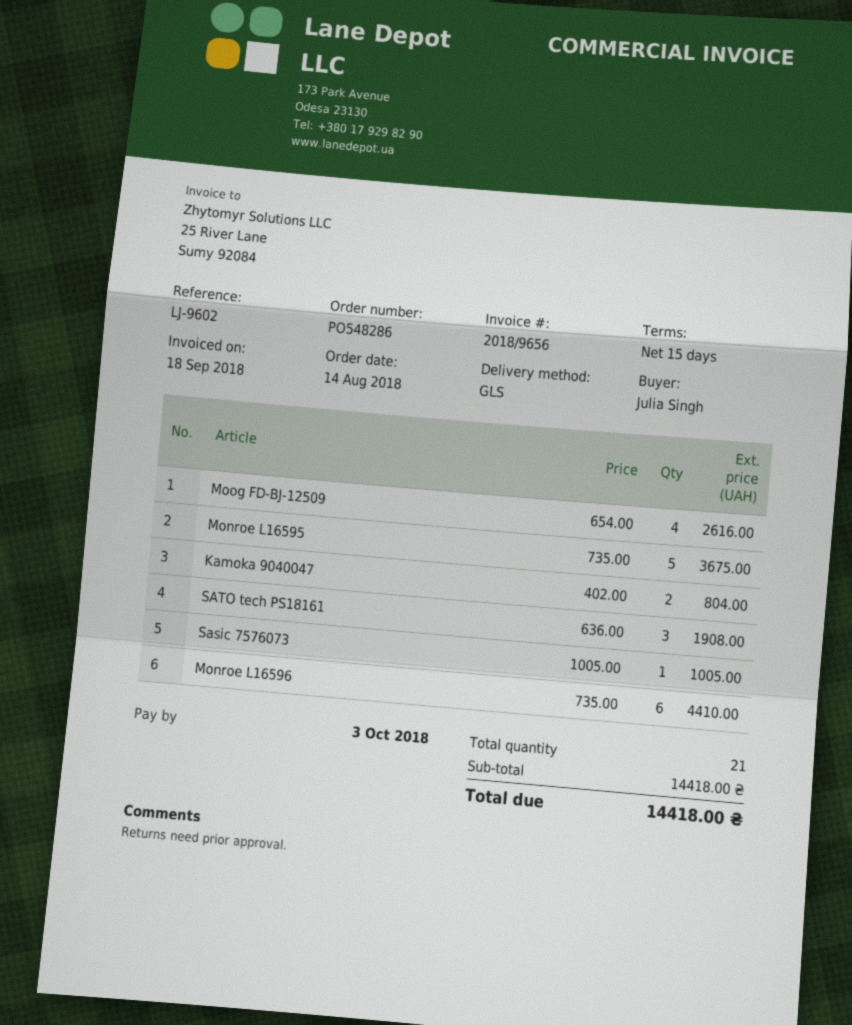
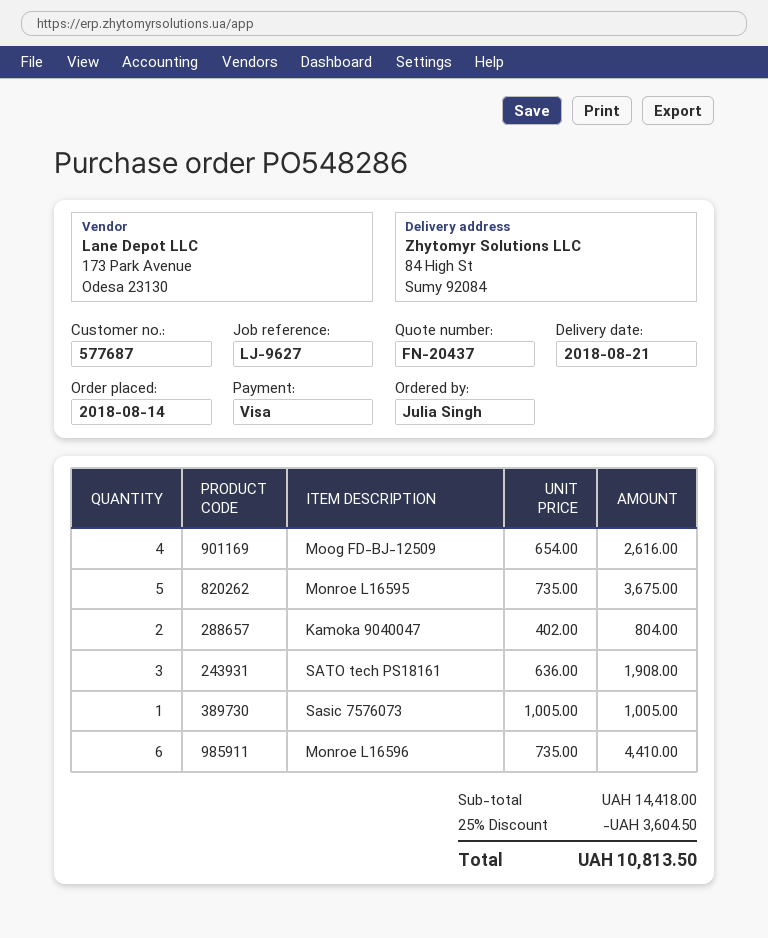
reference: LJ-9602 -> LJ-9627
discount: none -> 25% = 3604.50
total: 14418.00 -> 10813.50

